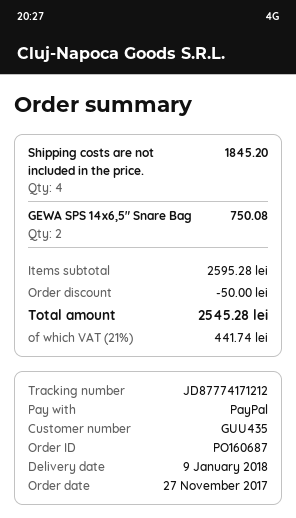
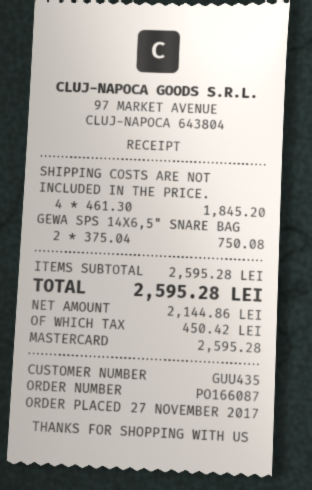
order number: PO160687 -> PO166087
payment method: PayPal -> Mastercard
discount: 50.00 -> none
tax: 441.74 -> 450.42
total: 2545.28 -> 2595.28

